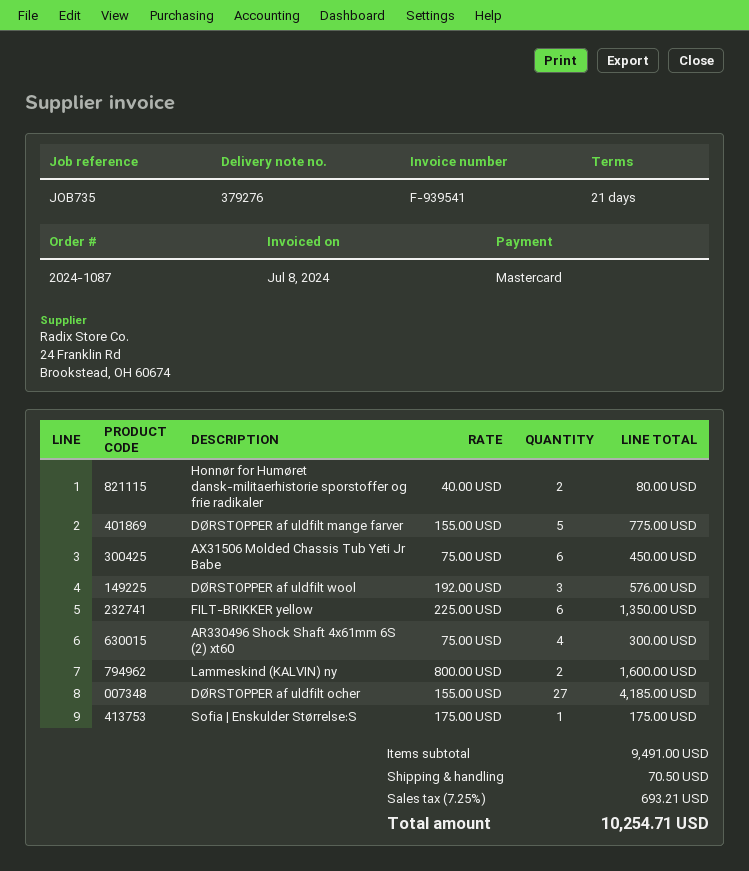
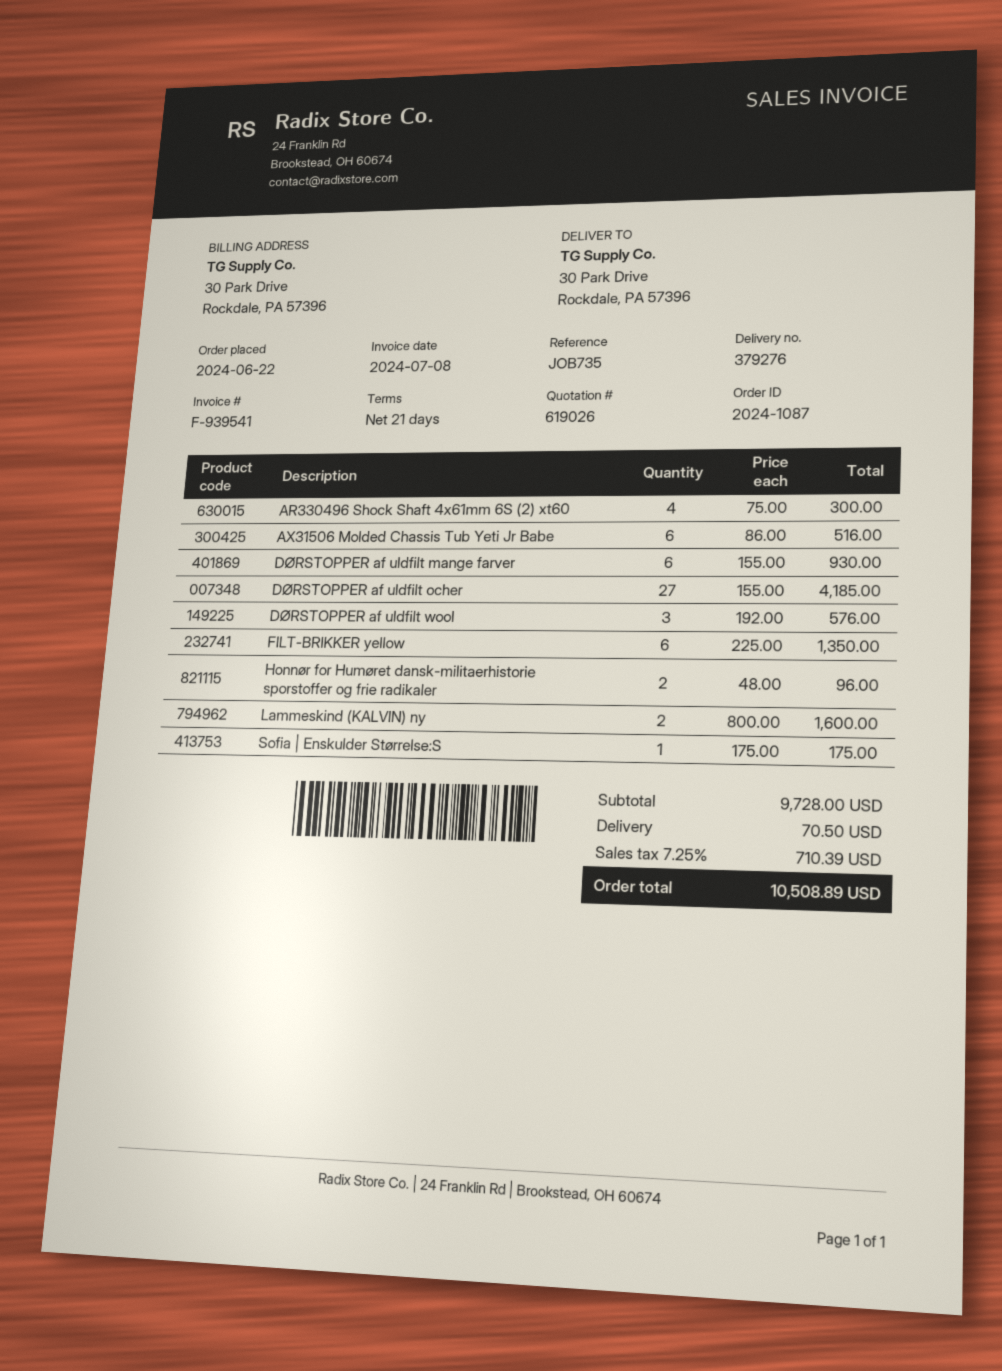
Honnør for Humøret dansk-militaerhistorie sporstoffer og frie radikaler: 2 x 40.00 = 80.00 -> 2 x 48.00 = 96.00
DØRSTOPPER af uldfilt mange farver: 5 x 155.00 = 775.00 -> 6 x 155.00 = 930.00
AX31506 Molded Chassis Tub Yeti Jr Babe: 6 x 75.00 = 450.00 -> 6 x 86.00 = 516.00
subtotal: 9491.00 -> 9728.00
tax: 7.25% = 693.21 -> 7.25% = 710.39
total: 10254.71 -> 10508.89

